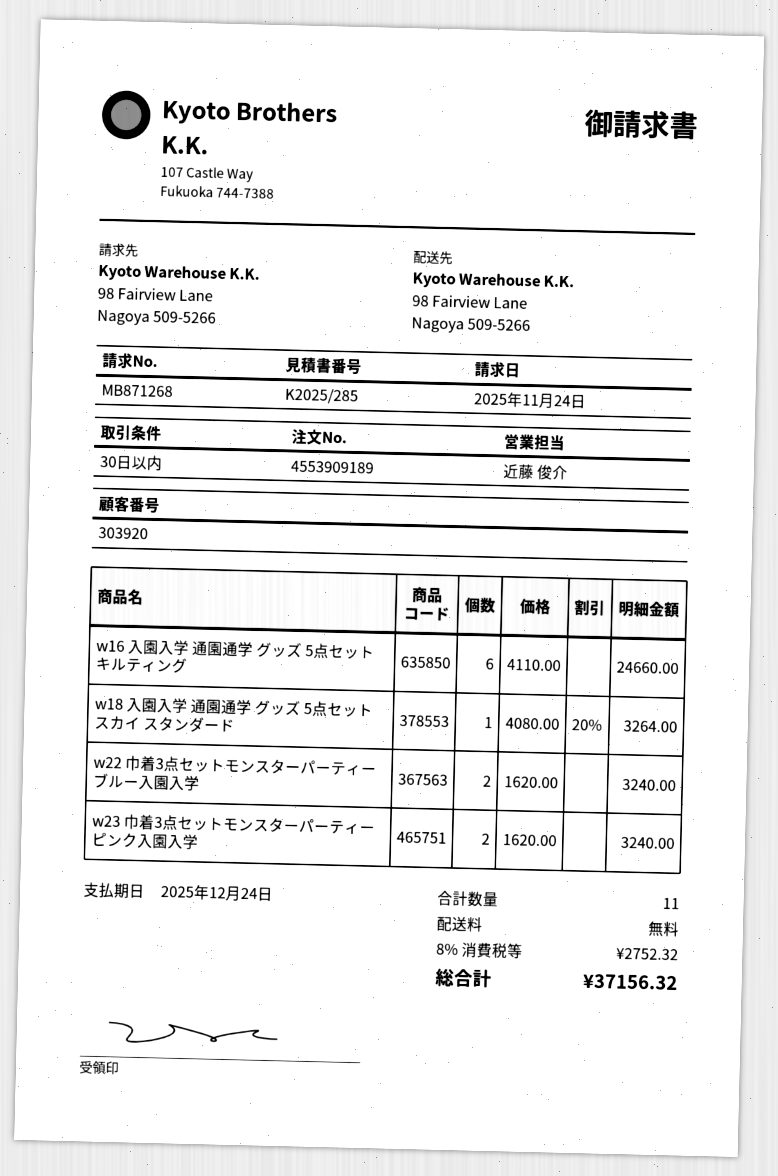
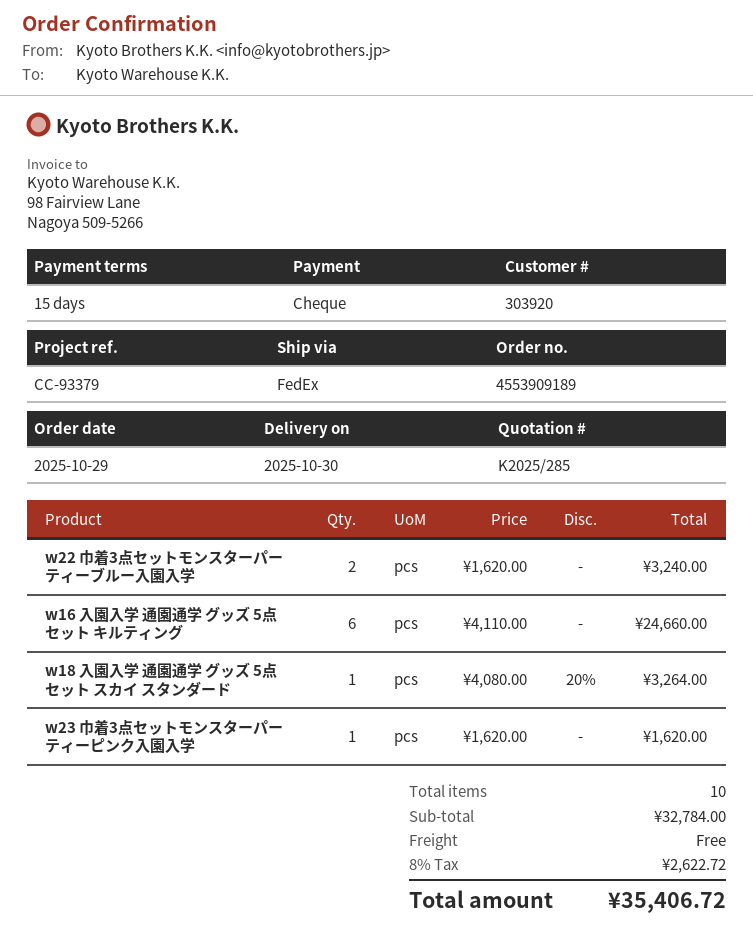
payment terms: 30 days -> 15 days
w23 巾着3点セットモンスターパーティーピンク入園入学: 2 x 1620.00 = 3240.00 -> 1 x 1620.00 = 1620.00
total quantity: 11 -> 10
tax: 8% = 2752.32 -> 8% = 2622.72
total: 37156.32 -> 35406.72

